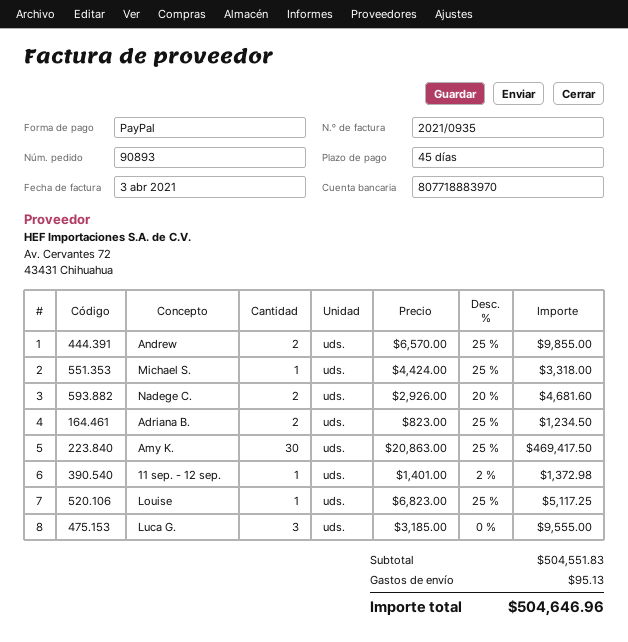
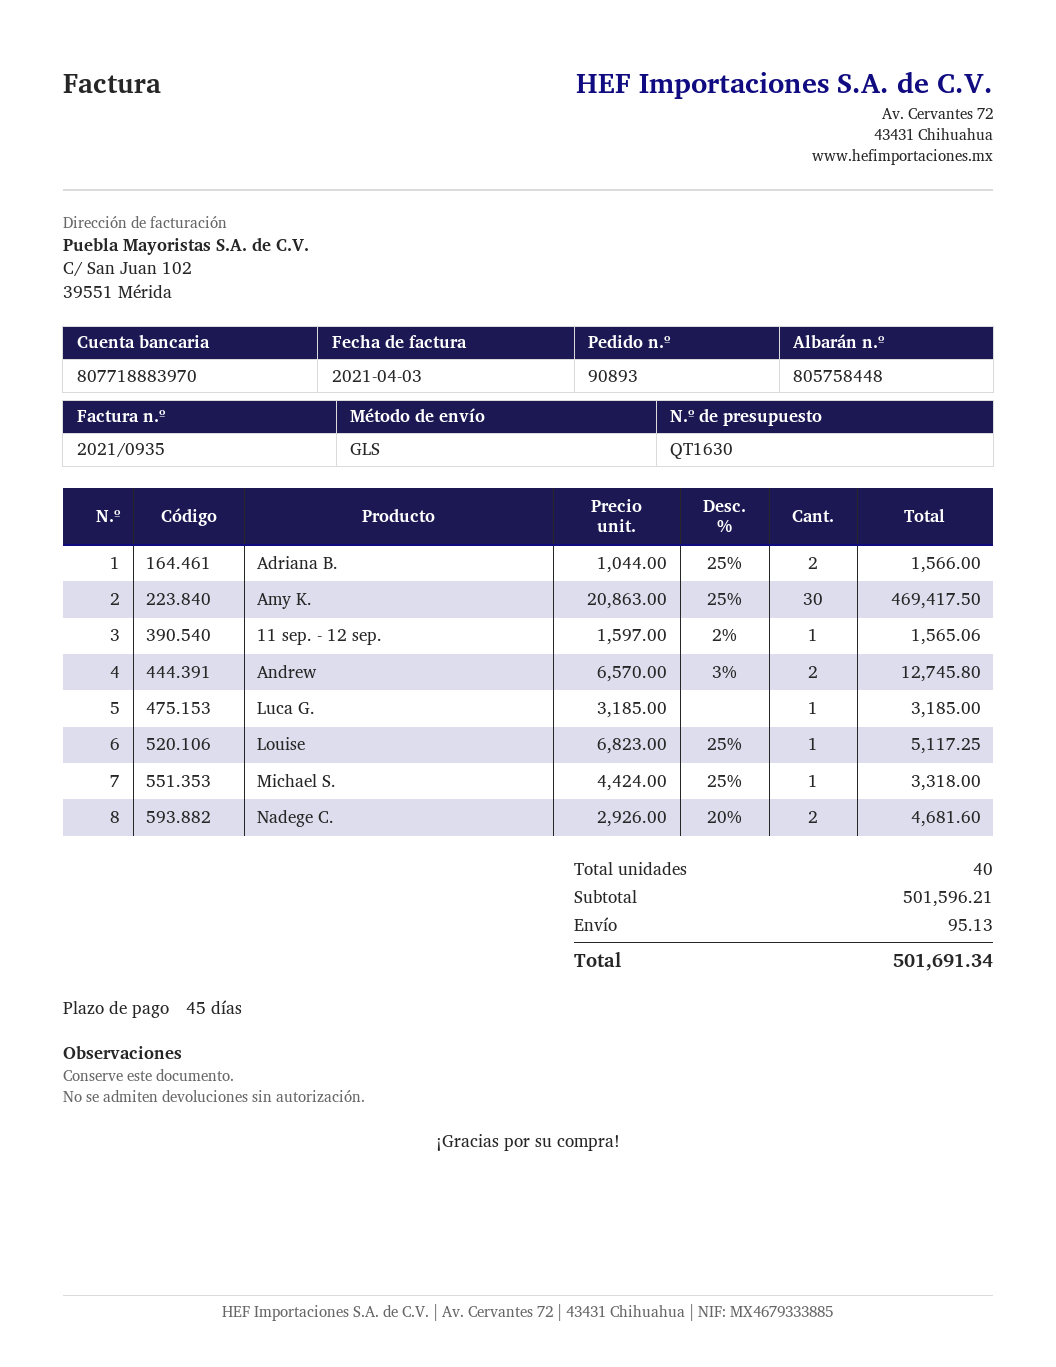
Andrew: 2 x 6570.00 - 25% = 9855.00 -> 2 x 6570.00 - 3% = 12745.80
Adriana B.: 2 x 823.00 - 25% = 1234.50 -> 2 x 1044.00 - 25% = 1566.00
11 sep. - 12 sep.: 1 x 1401.00 - 2% = 1372.98 -> 1 x 1597.00 - 2% = 1565.06
Luca G.: 3 x 3185.00 = 9555.00 -> 1 x 3185.00 = 3185.00
subtotal: 504551.83 -> 501596.21
total: 504646.96 -> 501691.34

